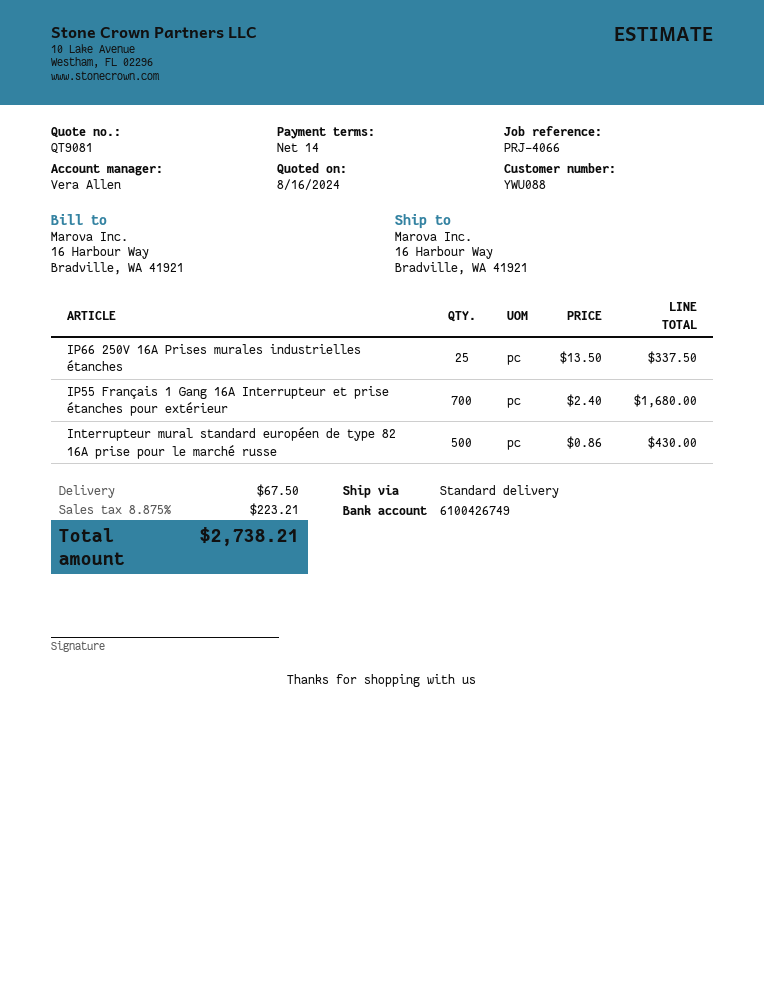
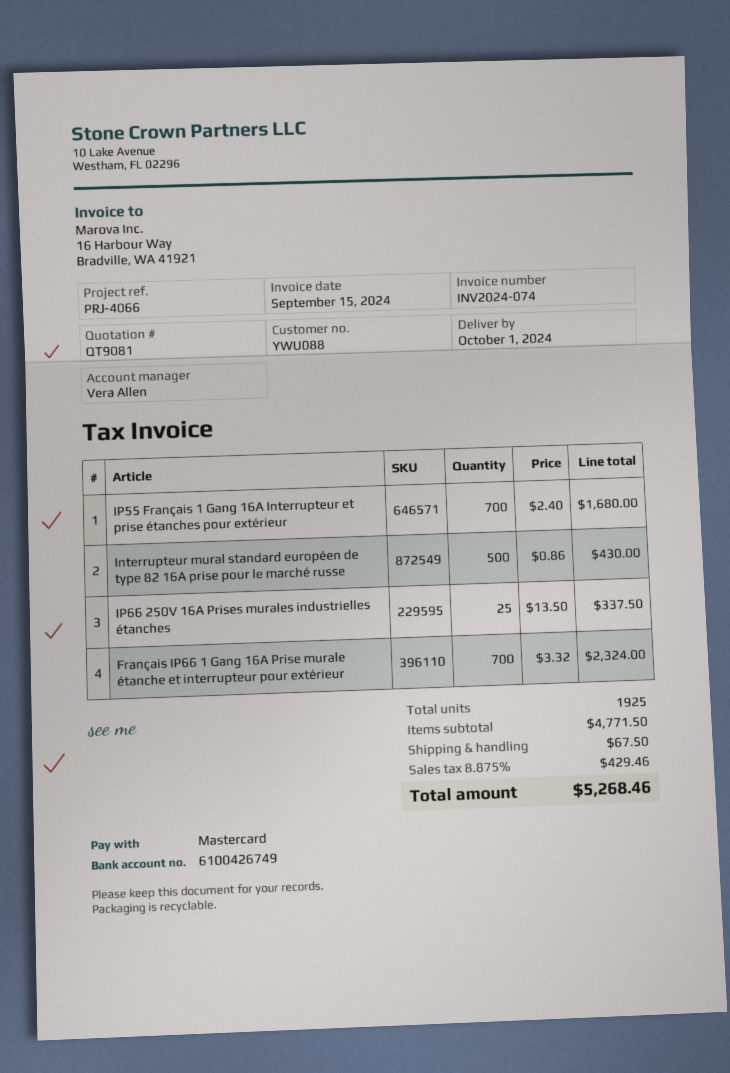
Français IP66 1 Gang 16A Prise murale étanche et interrupteur pour extérieur: none -> 700 x 3.32 = 2324.00
tax: 8.875% = 223.21 -> 8.875% = 429.46
total: 2738.21 -> 5268.46

